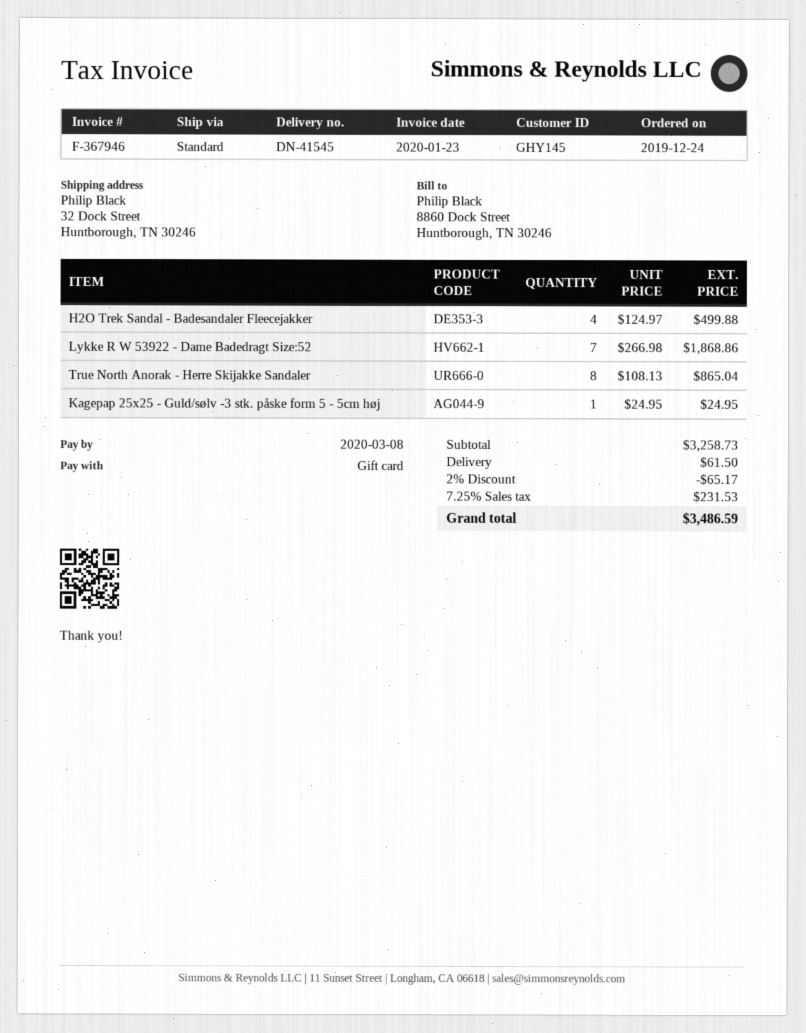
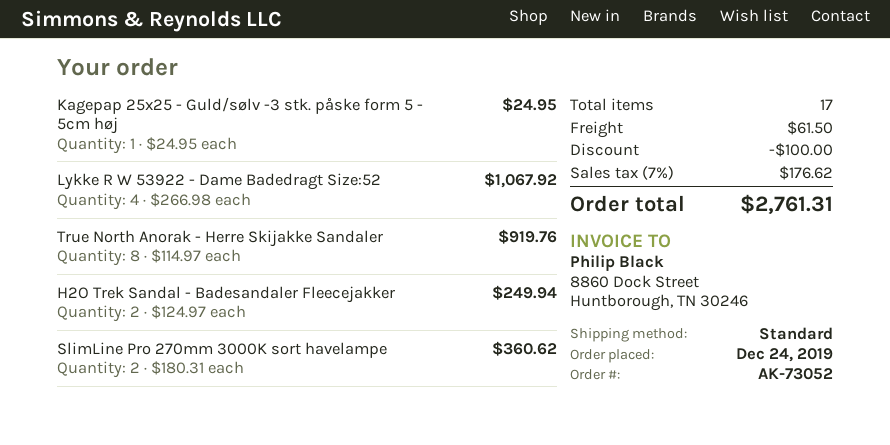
H2O Trek Sandal - Badesandaler Fleecejakker: 4 x 124.97 = 499.88 -> 2 x 124.97 = 249.94
Lykke R W 53922 - Dame Badedragt Size:52: 7 x 266.98 = 1868.86 -> 4 x 266.98 = 1067.92
True North Anorak - Herre Skijakke Sandaler: 8 x 108.13 = 865.04 -> 8 x 114.97 = 919.76
SlimLine Pro 270mm 3000K sort havelampe: none -> 2 x 180.31 = 360.62
discount: 65.17 -> 100.00
tax: 7.25% = 231.53 -> 7% = 176.62
total: 3486.59 -> 2761.31

